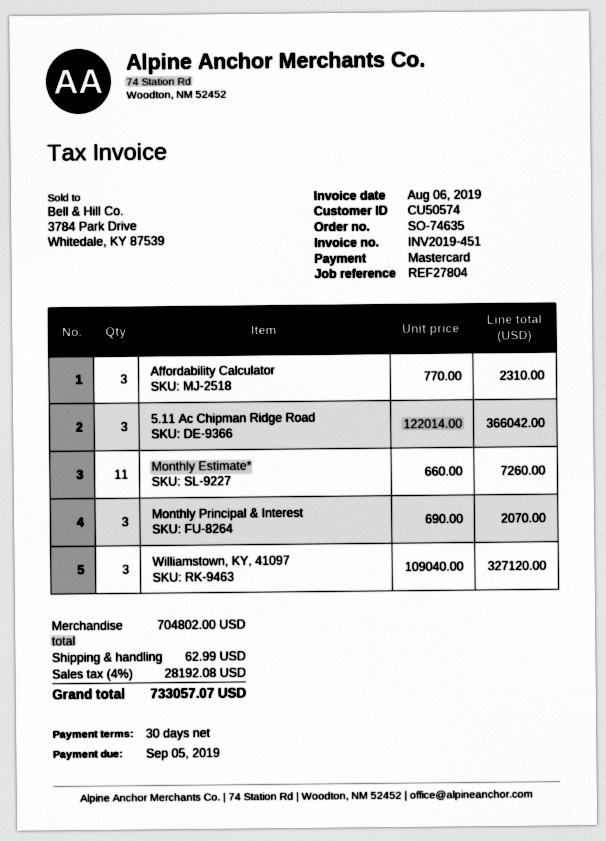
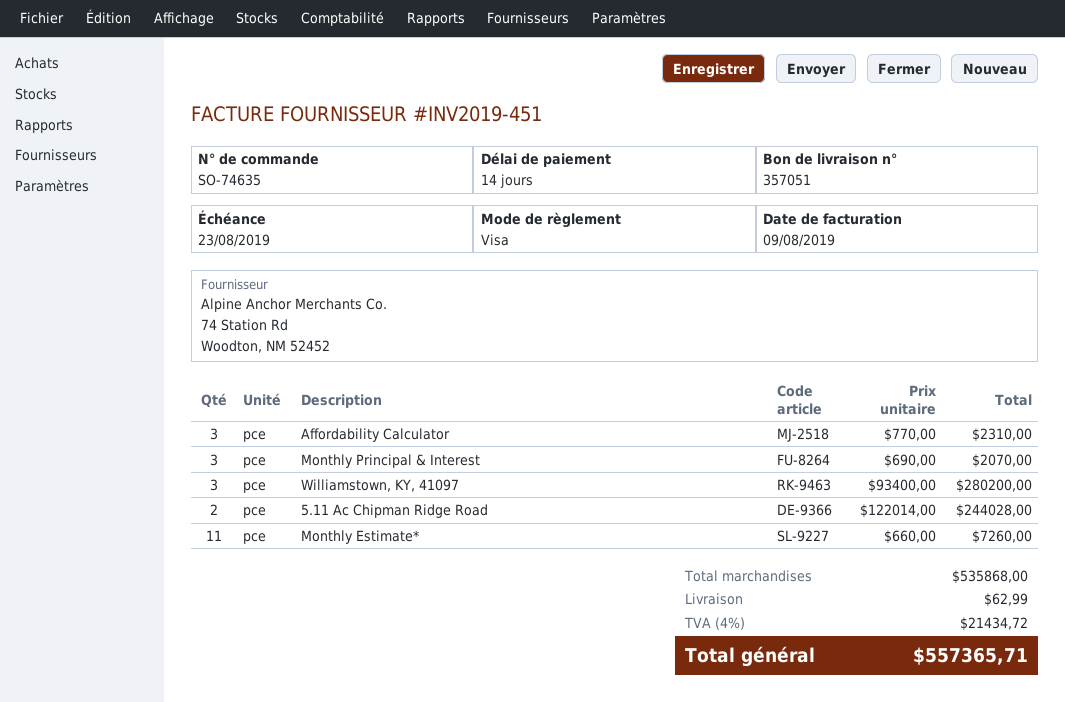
invoice date: 2019-08-06 -> 2019-08-09
payment terms: 30 days -> 14 days
due date: 2019-09-05 -> 2019-08-23
payment method: Mastercard -> Visa
5.11 Ac Chipman Ridge Road: 3 x 122014.00 = 366042.00 -> 2 x 122014.00 = 244028.00
Williamstown, KY, 41097: 3 x 109040.00 = 327120.00 -> 3 x 93400.00 = 280200.00
subtotal: 704802.00 -> 535868.00
tax: 4% = 28192.08 -> 4% = 21434.72
total: 733057.07 -> 557365.71

